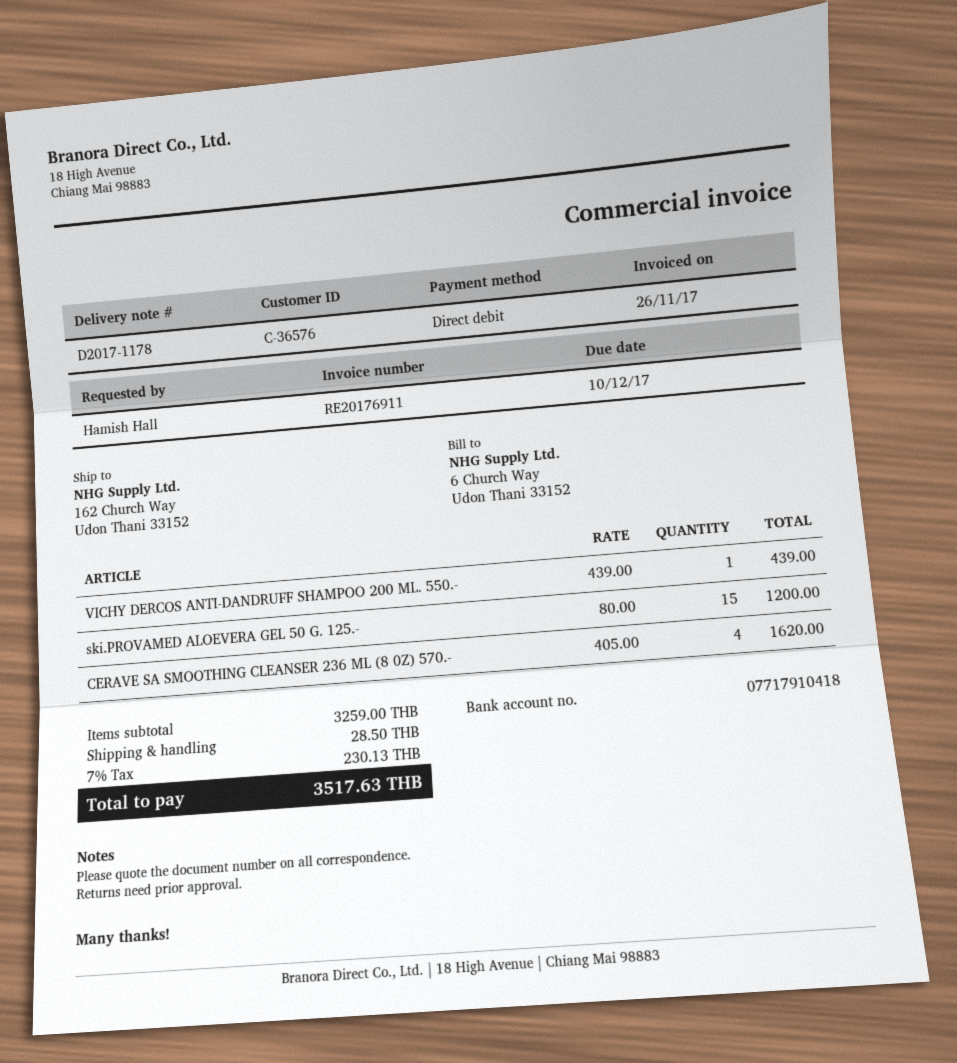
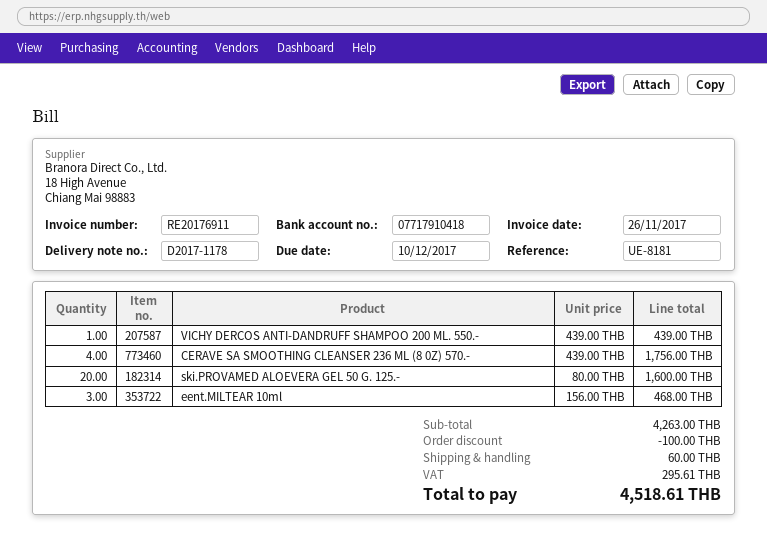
ski.PROVAMED ALOEVERA GEL 50 G. 125.-: 15 x 80.00 = 1200.00 -> 20 x 80.00 = 1600.00
CERAVE SA SMOOTHING CLEANSER 236 ML (8 0Z) 570.-: 4 x 405.00 = 1620.00 -> 4 x 439.00 = 1756.00
eent.MILTEAR 10ml: none -> 3 x 156.00 = 468.00
subtotal: 3259.00 -> 4263.00
discount: none -> 100.00
shipping: 28.50 -> 60.00
tax: 230.13 -> 295.61
total: 3517.63 -> 4518.61

